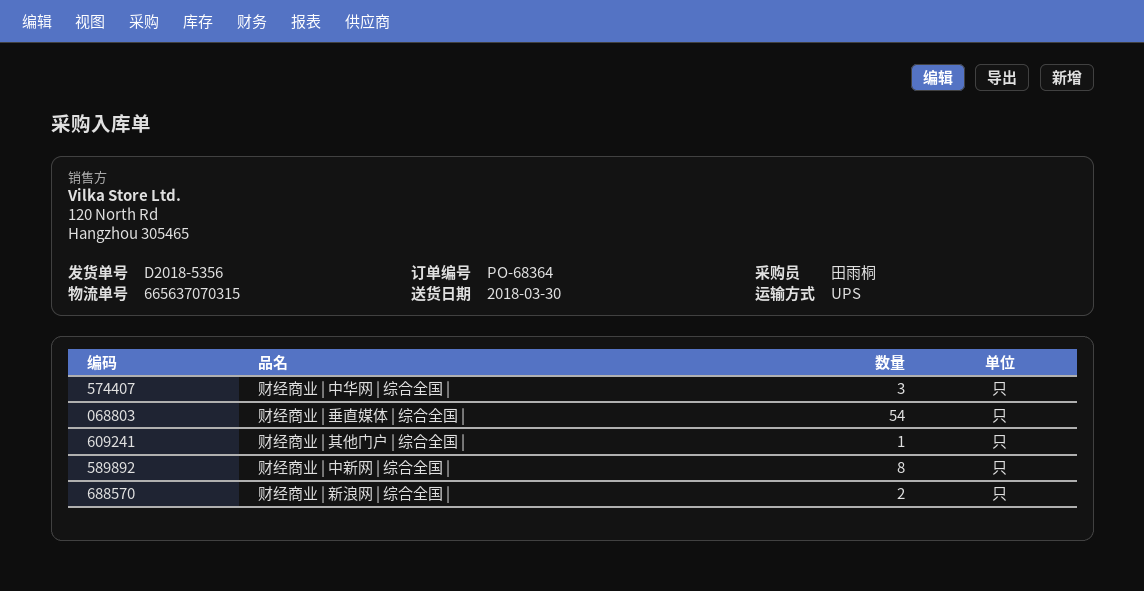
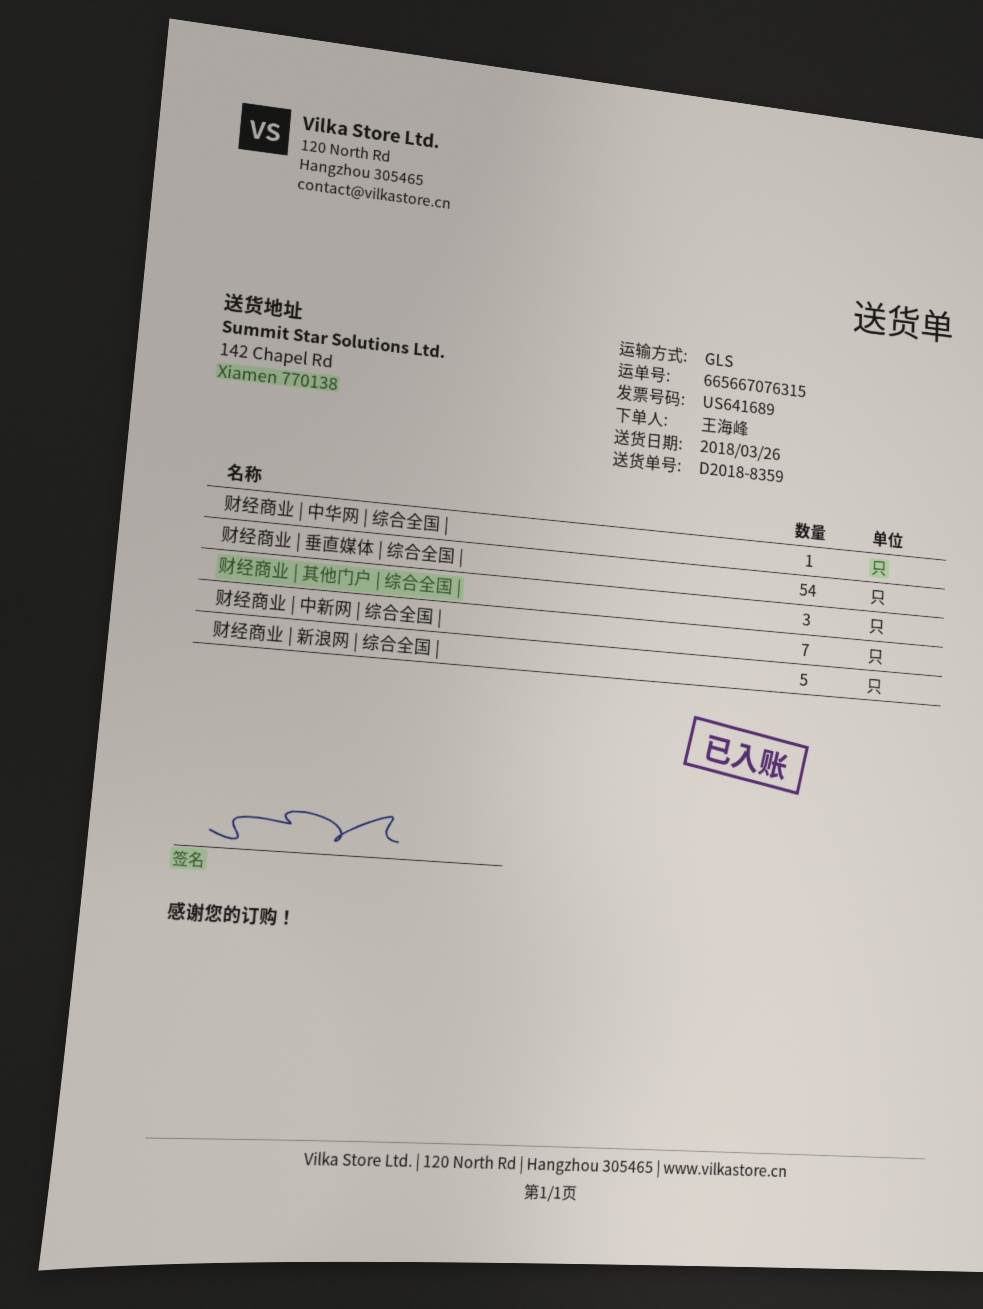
delivery note number: D2018-5356 -> D2018-8359
delivery date: 2018-03-30 -> 2018-03-26
ordered by: 田雨桐 -> 王海峰
shipping method: UPS -> GLS
tracking number: 665637070315 -> 665667076315
财经商业 | 中华网 | 综合全国 |: 3 -> 1
财经商业 | 其他门户 | 综合全国 |: 1 -> 3
财经商业 | 中新网 | 综合全国 |: 8 -> 7
财经商业 | 新浪网 | 综合全国 |: 2 -> 5

